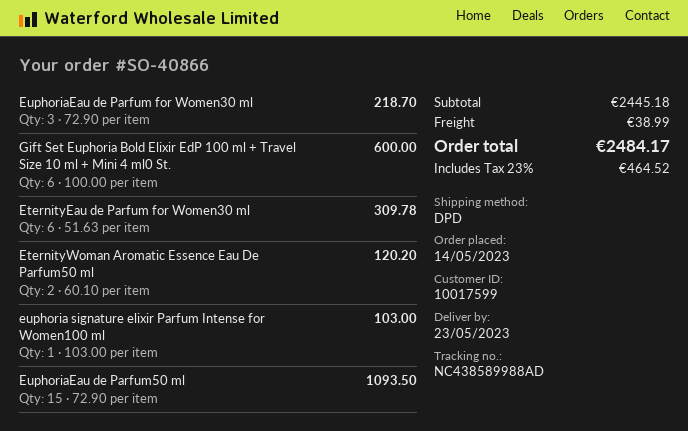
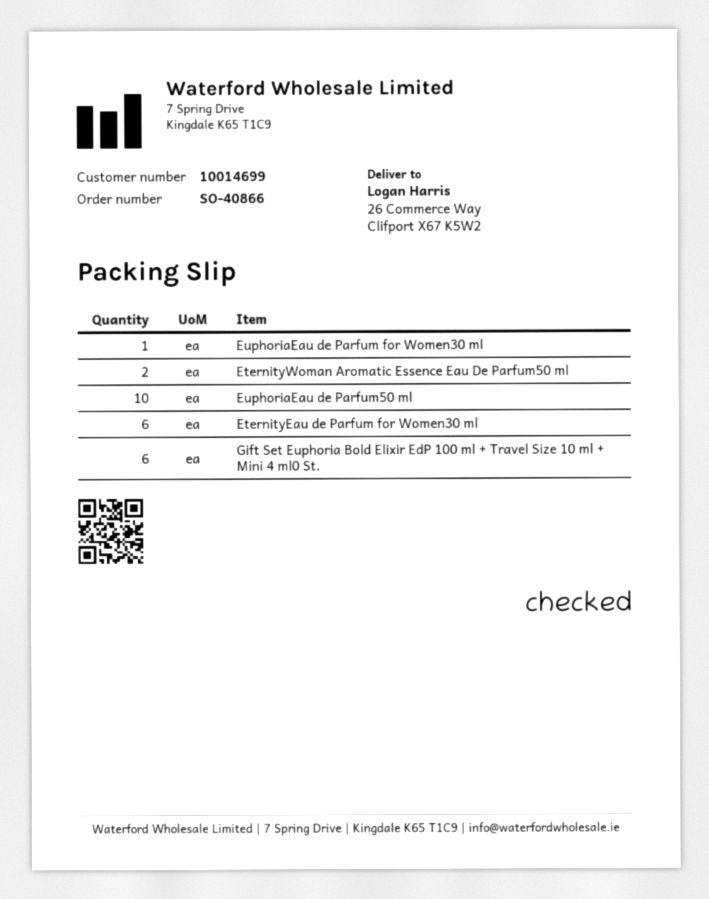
customer number: 10017599 -> 10014699
EuphoriaEau de Parfum for Women30 ml: 3 -> 1
euphoria signature elixir Parfum Intense for Women100 ml: 1 -> none
EuphoriaEau de Parfum50 ml: 15 -> 10

